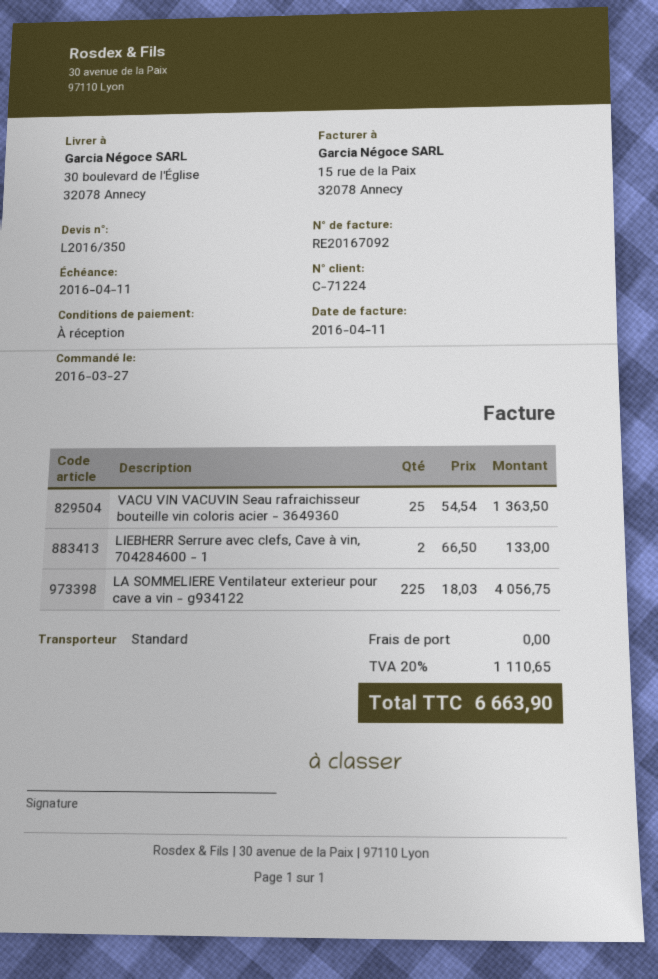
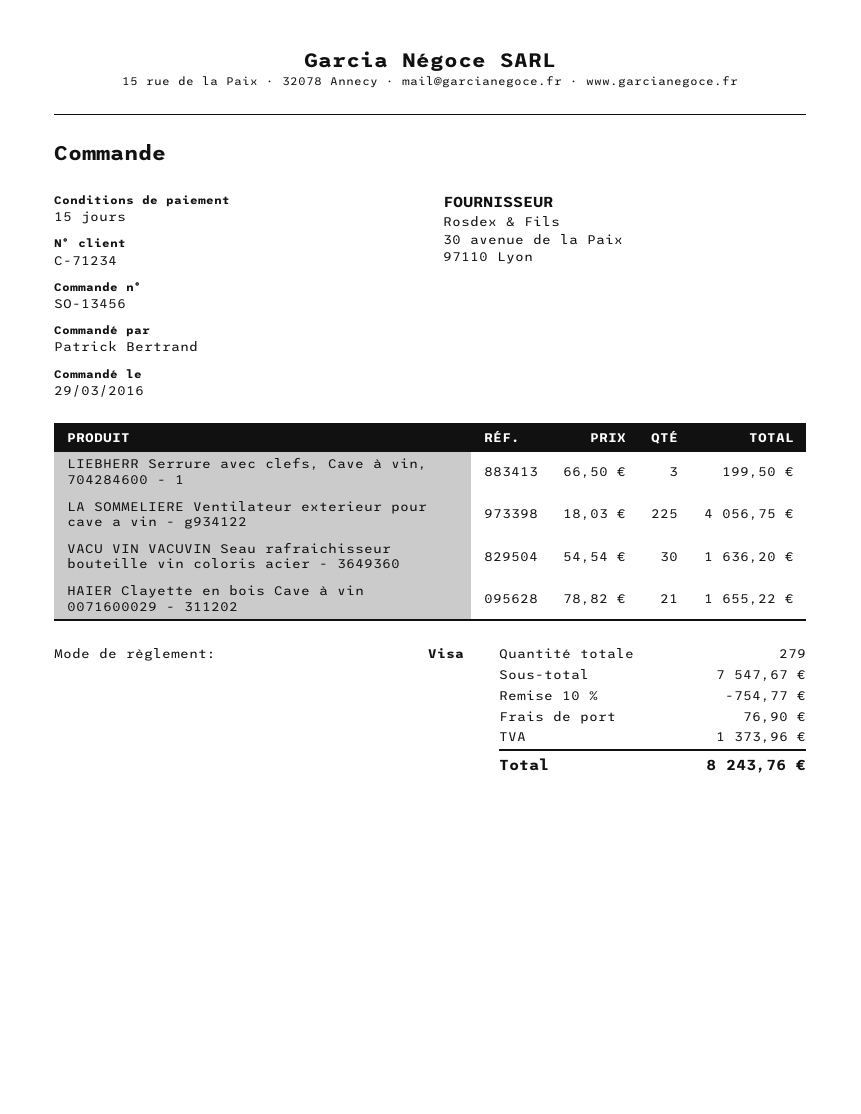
order date: 2016-03-27 -> 2016-03-29
payment terms: on receipt -> 15 days
customer number: C-71224 -> C-71234
VACU VIN VACUVIN Seau rafraichisseur bouteille vin coloris acier - 3649360: 25 x 54.54 = 1363.50 -> 30 x 54.54 = 1636.20
LIEBHERR Serrure avec clefs, Cave à vin, 704284600 - 1: 2 x 66.50 = 133.00 -> 3 x 66.50 = 199.50
HAIER Clayette en bois Cave à vin 0071600029 - 311202: none -> 21 x 78.82 = 1655.22
discount: none -> 10% = 754.77
shipping: 0.00 -> 76.90
tax: 1110.65 -> 1373.96
total: 6663.90 -> 8243.76

